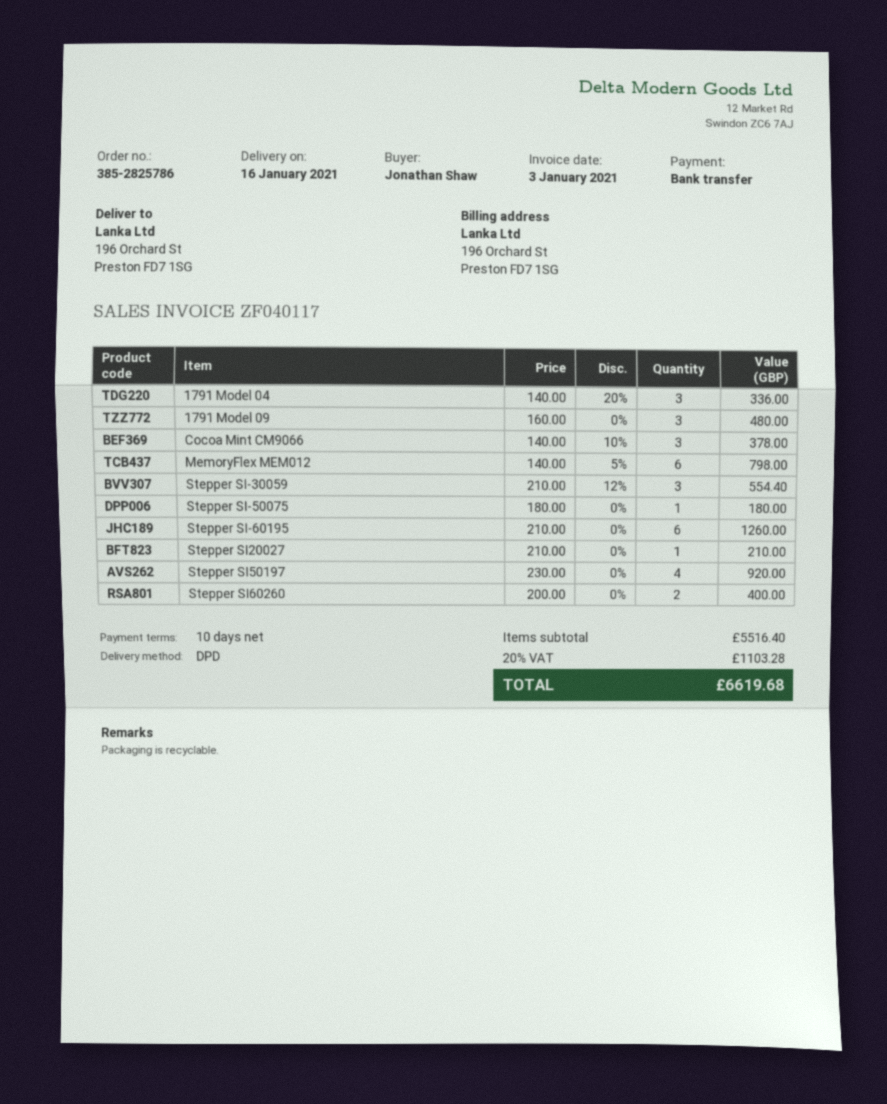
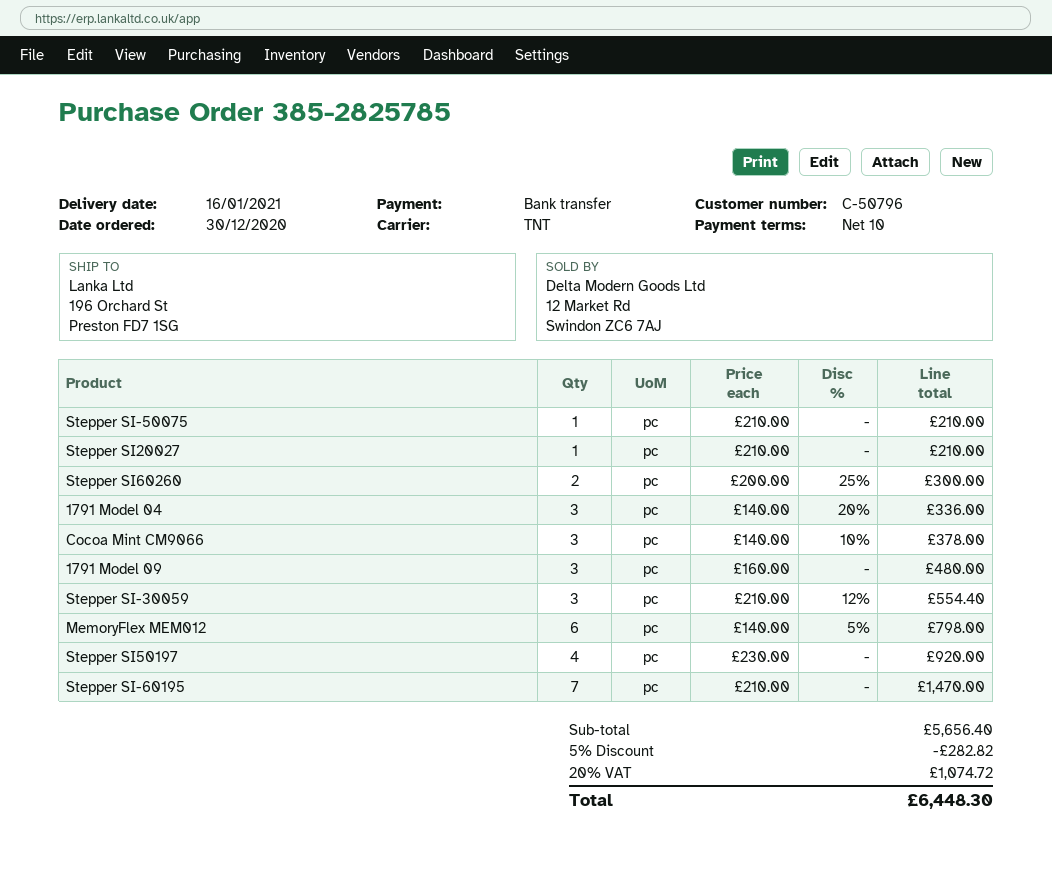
order number: 385-2825786 -> 385-2825785
shipping method: DPD -> TNT
Stepper SI-50075: 1 x 180.00 = 180.00 -> 1 x 210.00 = 210.00
Stepper SI-60195: 6 x 210.00 = 1260.00 -> 7 x 210.00 = 1470.00
Stepper SI60260: 2 x 200.00 = 400.00 -> 2 x 200.00 - 25% = 300.00
subtotal: 5516.40 -> 5656.40
discount: none -> 5% = 282.82
tax: 20% = 1103.28 -> 20% = 1074.72
total: 6619.68 -> 6448.30

